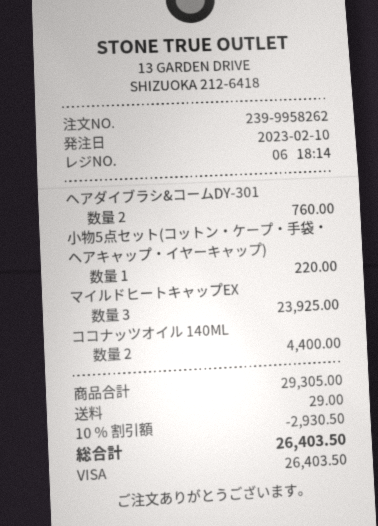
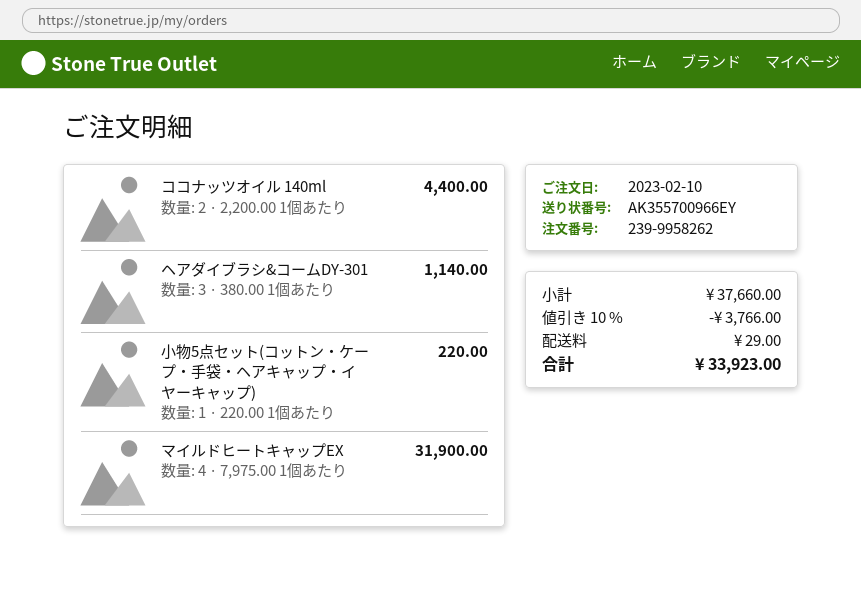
ヘアダイブラシ&コームDY-301: 2 for 760.00 -> 3 for 1140.00
マイルドヒートキャップEX: 3 for 23925.00 -> 4 for 31900.00
subtotal: 29305.00 -> 37660.00
discount: 10% = 2930.50 -> 10% = 3766.00
total: 26403.50 -> 33923.00

